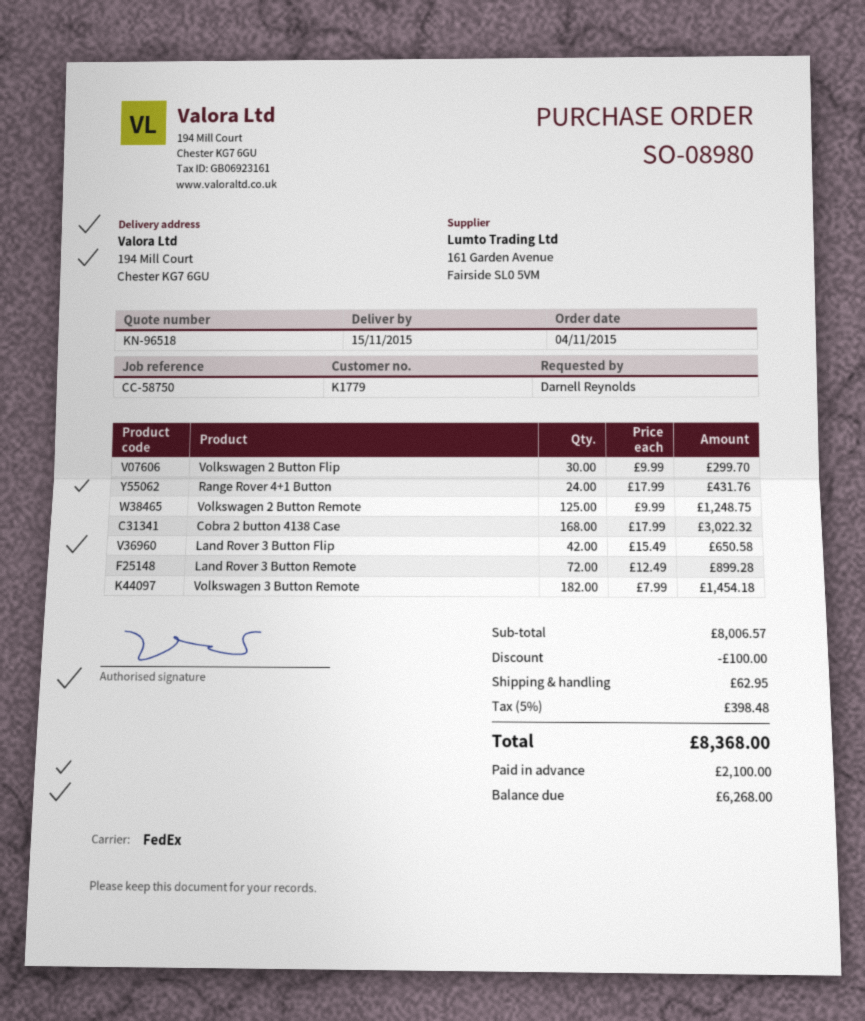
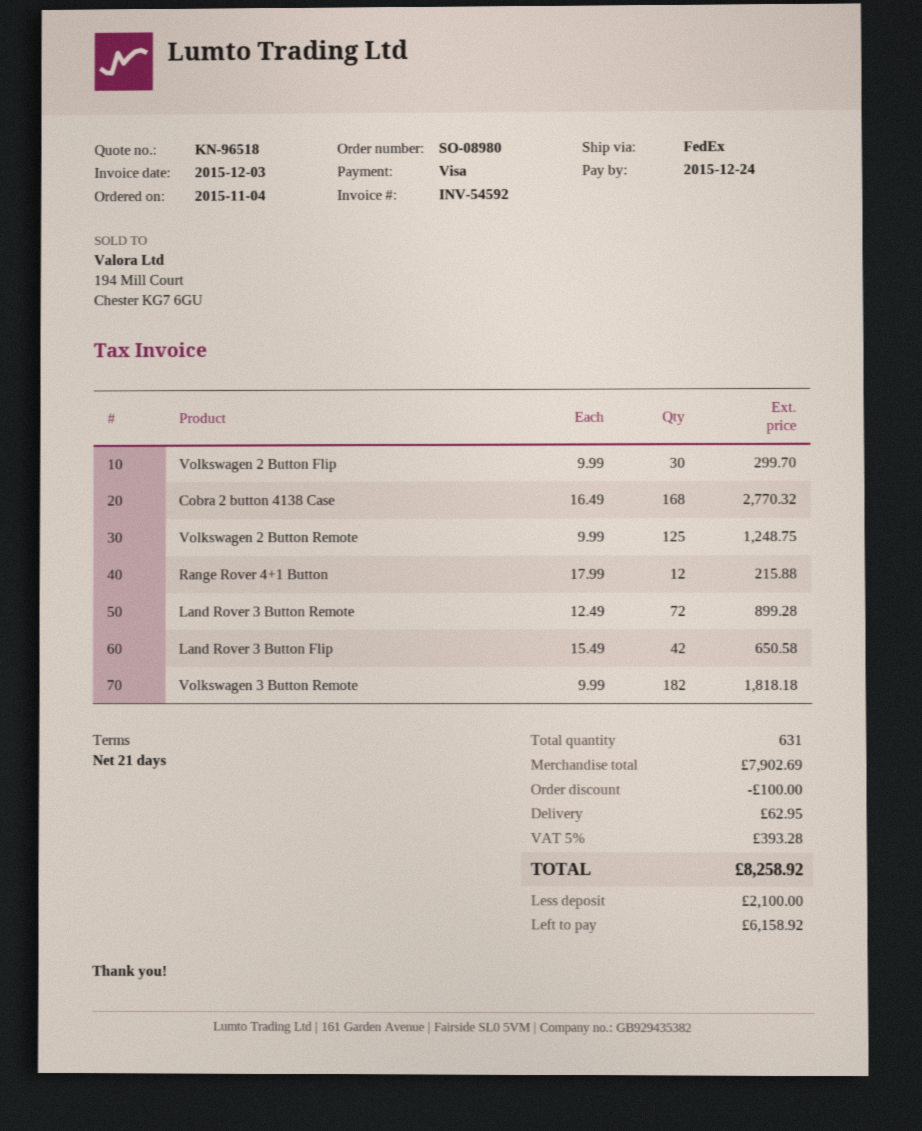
Range Rover 4+1 Button: 24 x 17.99 = 431.76 -> 12 x 17.99 = 215.88
Cobra 2 button 4138 Case: 168 x 17.99 = 3022.32 -> 168 x 16.49 = 2770.32
Volkswagen 3 Button Remote: 182 x 7.99 = 1454.18 -> 182 x 9.99 = 1818.18
subtotal: 8006.57 -> 7902.69
tax: 5% = 398.48 -> 5% = 393.28
total: 8368.00 -> 8258.92
balance: 6268.00 -> 6158.92

